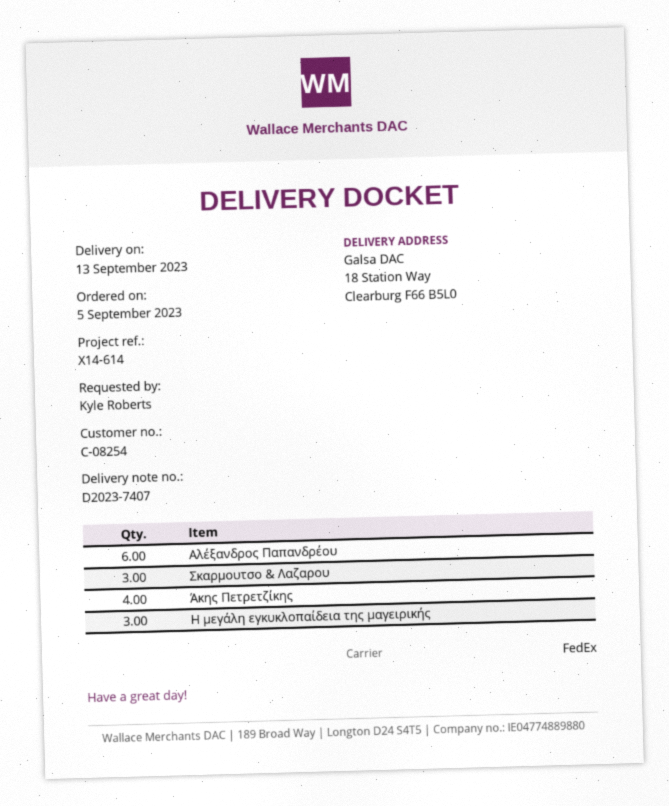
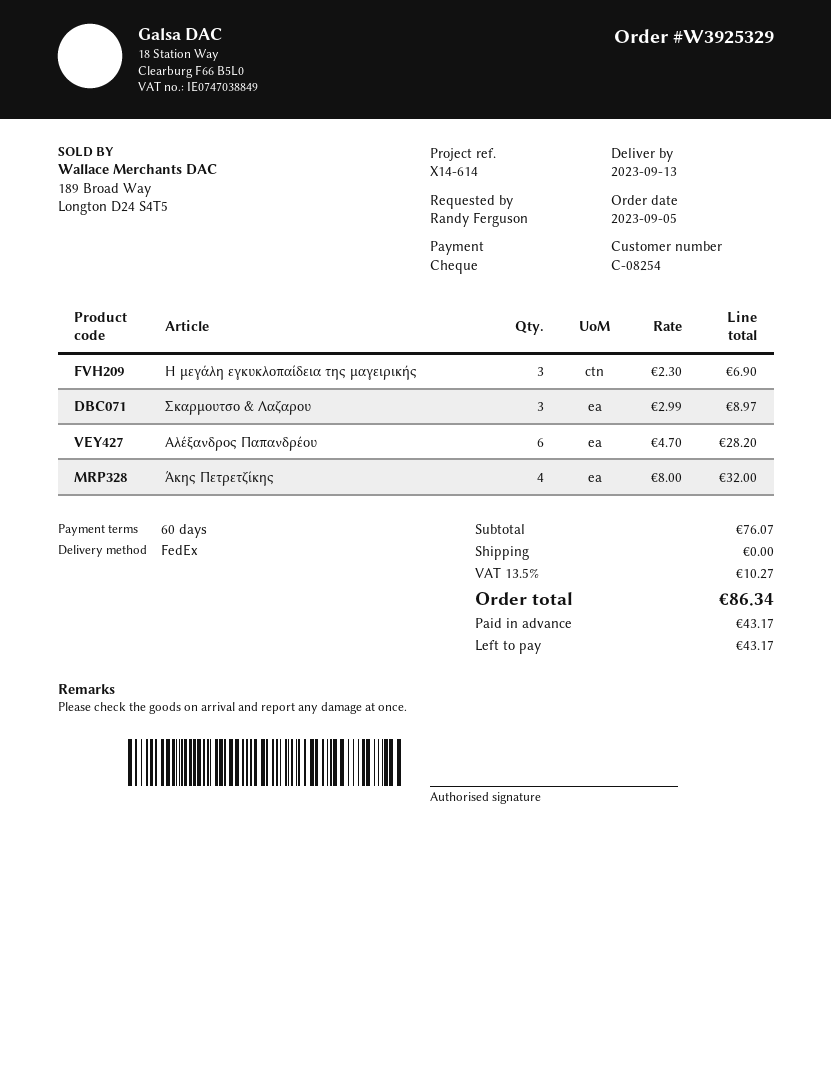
ordered by: Kyle Roberts -> Randy Ferguson

